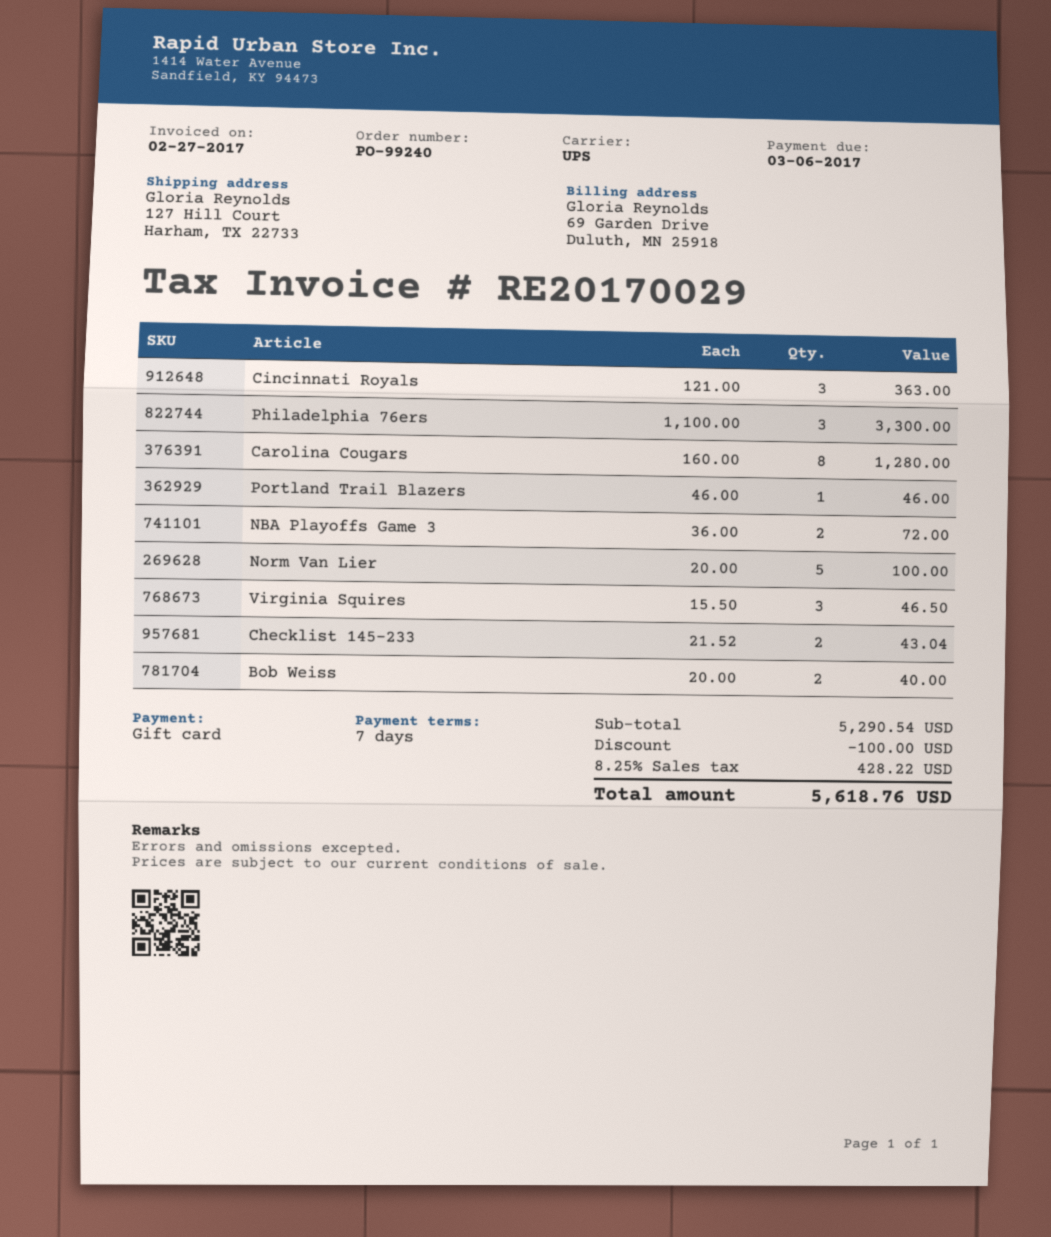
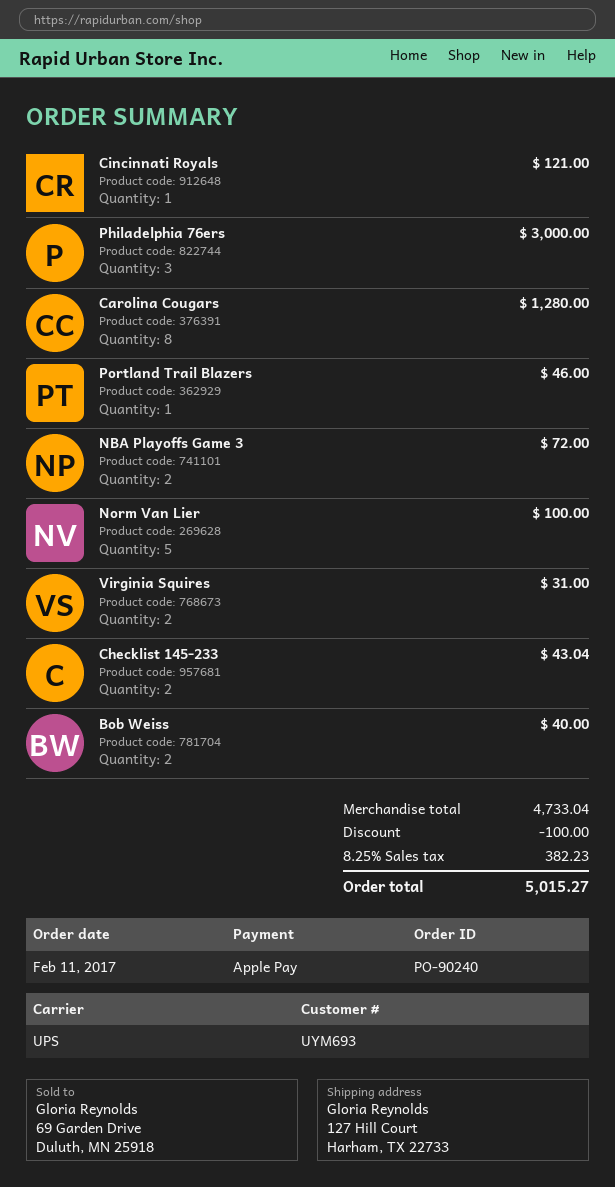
order number: PO-99240 -> PO-90240
payment method: gift card -> Apple Pay
Cincinnati Royals: 3 for 363.00 -> 1 for 121.00
Philadelphia 76ers: 3 for 3300.00 -> 3 for 3000.00
Virginia Squires: 3 for 46.50 -> 2 for 31.00
subtotal: 5290.54 -> 4733.04
tax: 8.25% = 428.22 -> 8.25% = 382.23
total: 5618.76 -> 5015.27

